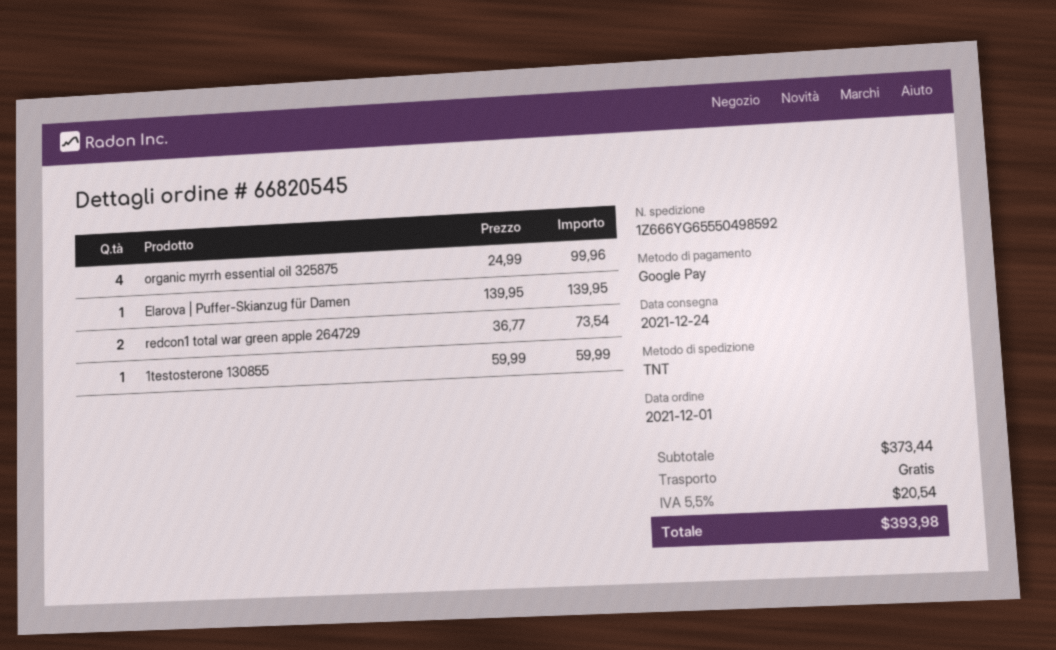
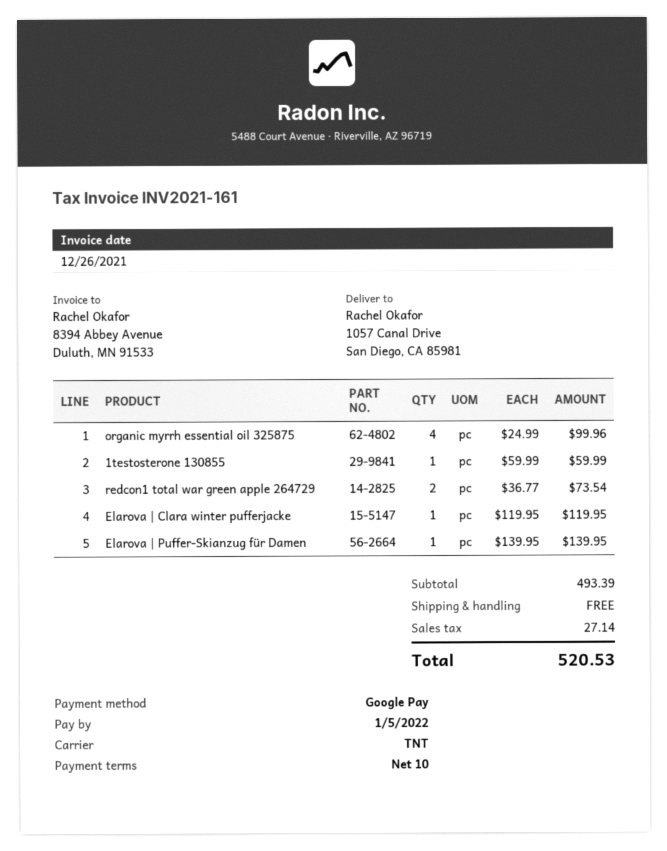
Elarova | Clara winter pufferjacke: none -> 1 x 119.95 = 119.95
subtotal: 373.44 -> 493.39
tax: 20.54 -> 27.14
total: 393.98 -> 520.53

